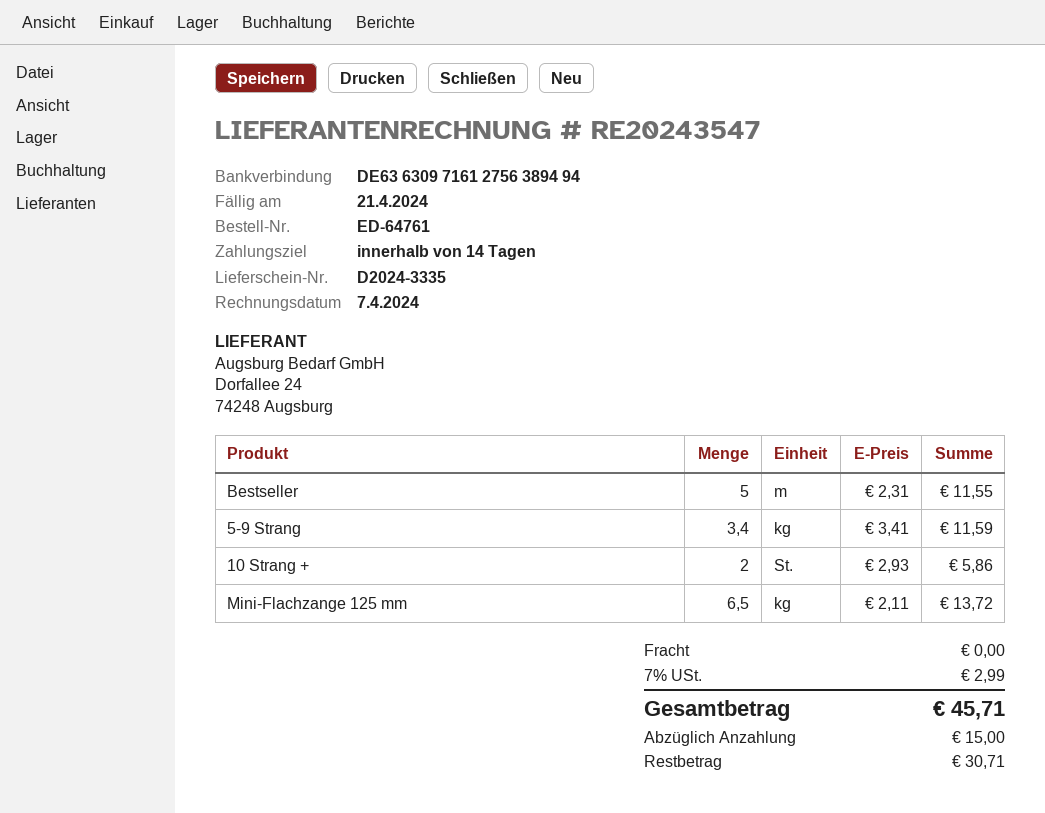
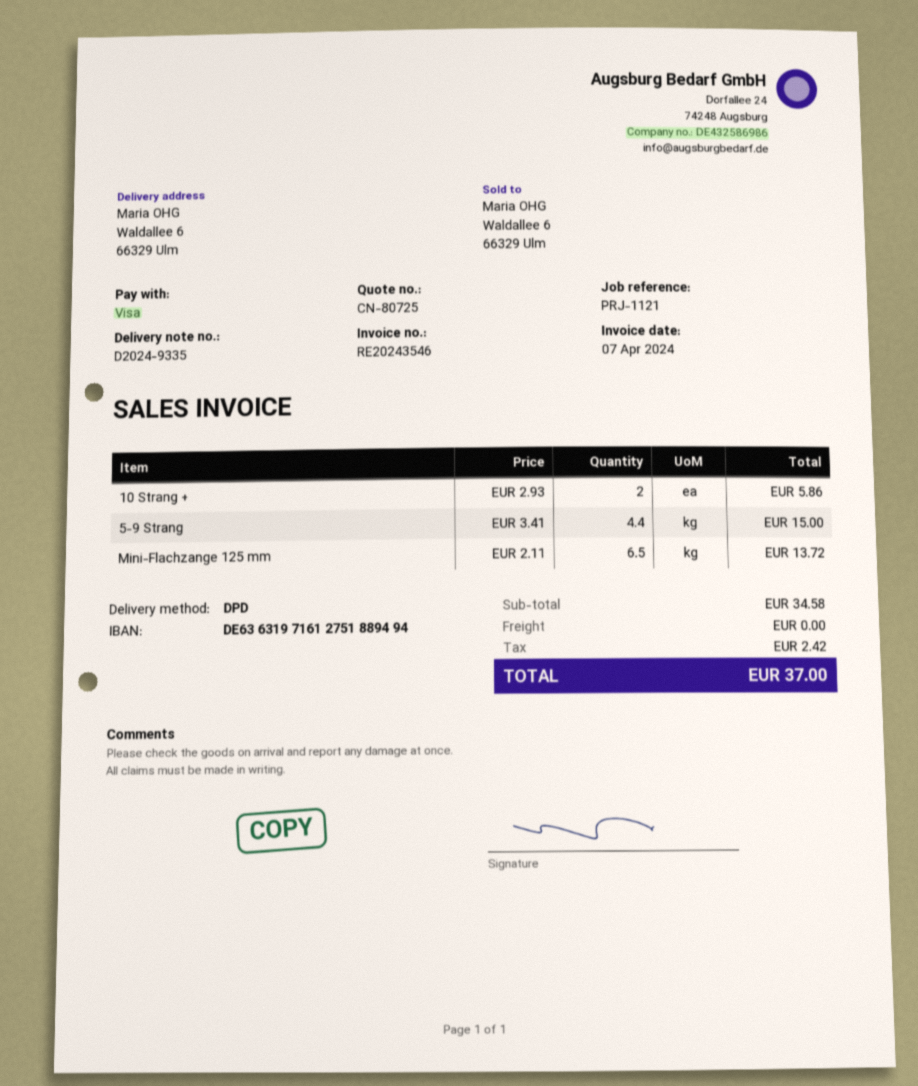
delivery note number: D2024-3335 -> D2024-9335
invoice number: RE20243547 -> RE20243546
bank account: DE63630971612756389494 -> DE63631971612751889494
Bestseller: 5 x 2.31 = 11.55 -> none
5-9 Strang: 3.4 x 3.41 = 11.59 -> 4.4 x 3.41 = 15.00
tax: 2.99 -> 2.42
total: 45.71 -> 37.00

